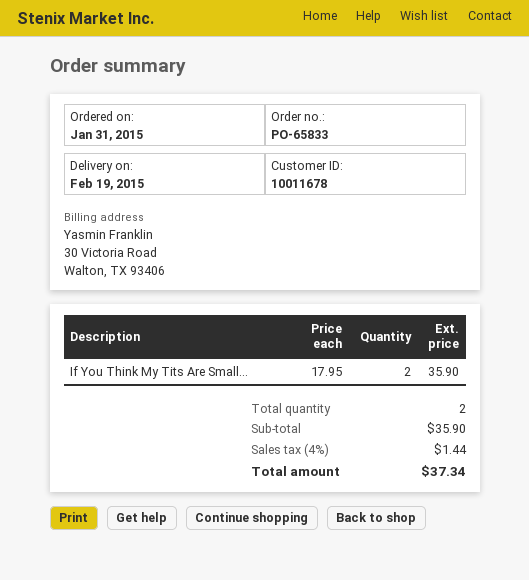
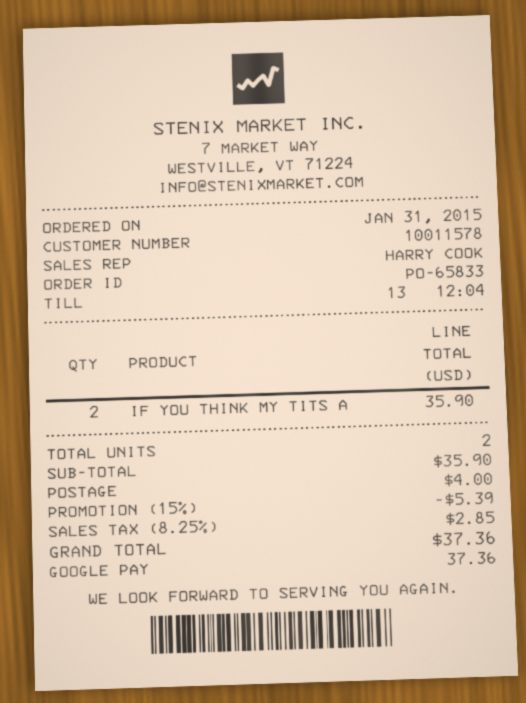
customer number: 10011678 -> 10011578
discount: none -> 15% = 5.39
shipping: none -> 4.00
tax: 4% = 1.44 -> 8.25% = 2.85
total: 37.34 -> 37.36

